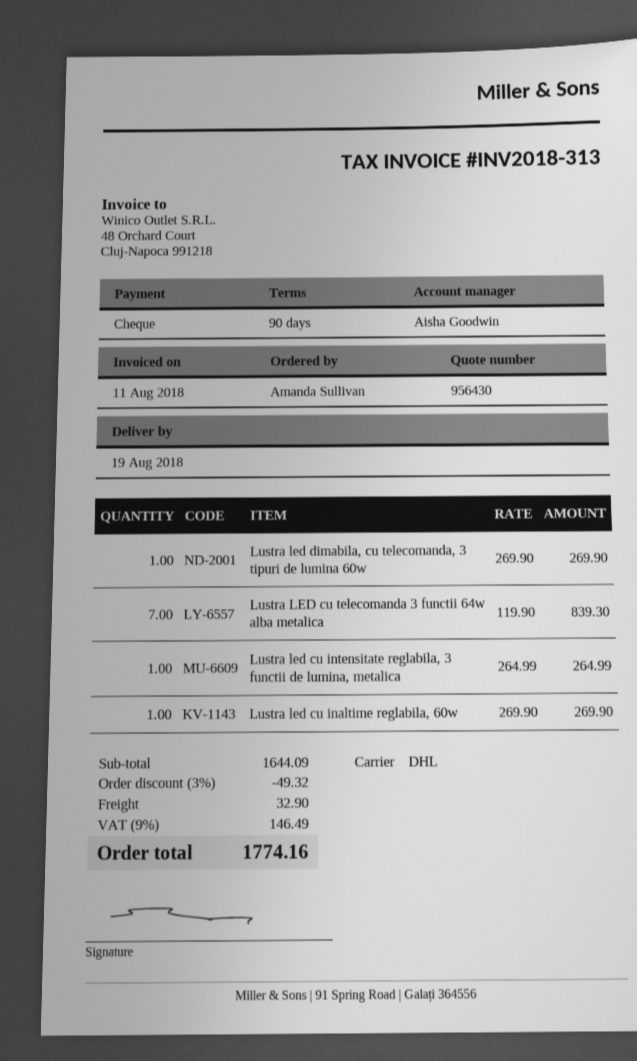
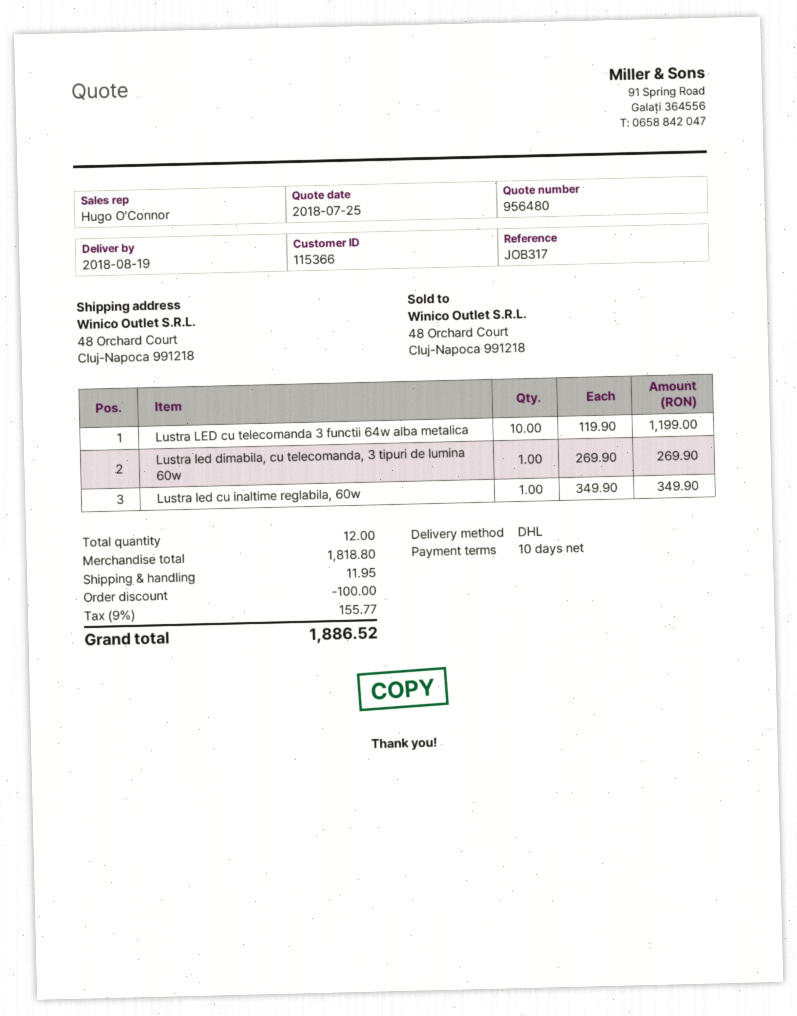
quote number: 956430 -> 956480
payment terms: 90 days -> 10 days
sales rep: Aisha Goodwin -> Hugo O'Connor
Lustra LED cu telecomanda 3 functii 64w alba metalica: 7 x 119.90 = 839.30 -> 10 x 119.90 = 1199.00
Lustra led cu intensitate reglabila, 3 functii de lumina, metalica: 1 x 264.99 = 264.99 -> none
Lustra led cu inaltime reglabila, 60w: 1 x 269.90 = 269.90 -> 1 x 349.90 = 349.90
subtotal: 1644.09 -> 1818.80
discount: 49.32 -> 100.00
shipping: 32.90 -> 11.95
tax: 9% = 146.49 -> 9% = 155.77
total: 1774.16 -> 1886.52

